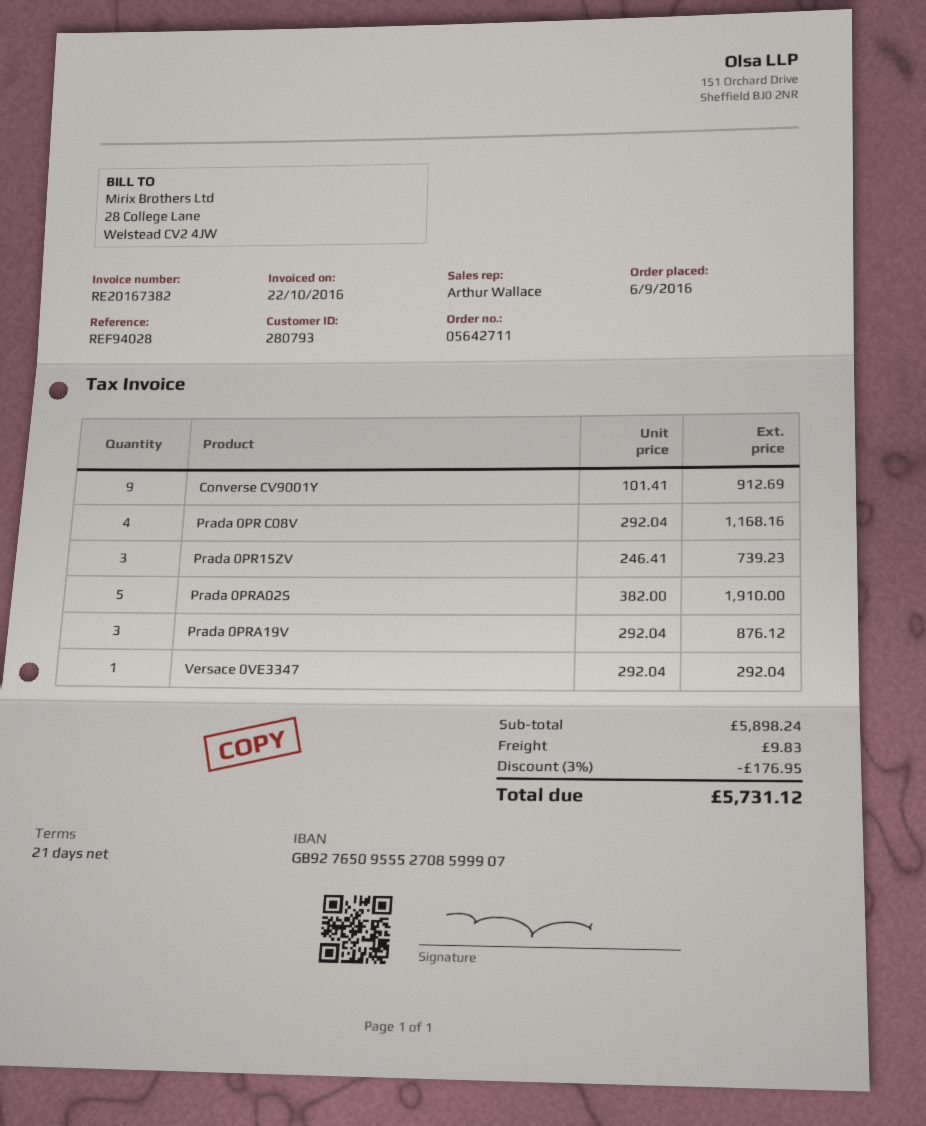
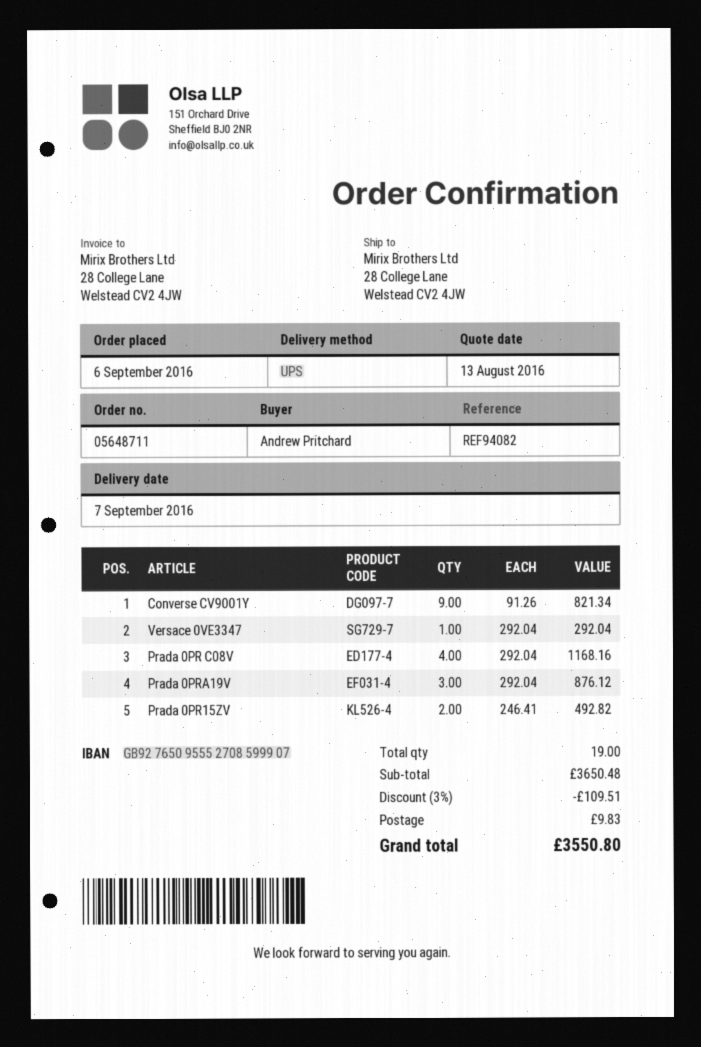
order number: 05642711 -> 05648711
reference: REF94028 -> REF94082
Converse CV9001Y: 9 x 101.41 = 912.69 -> 9 x 91.26 = 821.34
Prada 0PR15ZV: 3 x 246.41 = 739.23 -> 2 x 246.41 = 492.82
Prada 0PRA02S: 5 x 382.00 = 1910.00 -> none
subtotal: 5898.24 -> 3650.48
discount: 3% = 176.95 -> 3% = 109.51
total: 5731.12 -> 3550.80

